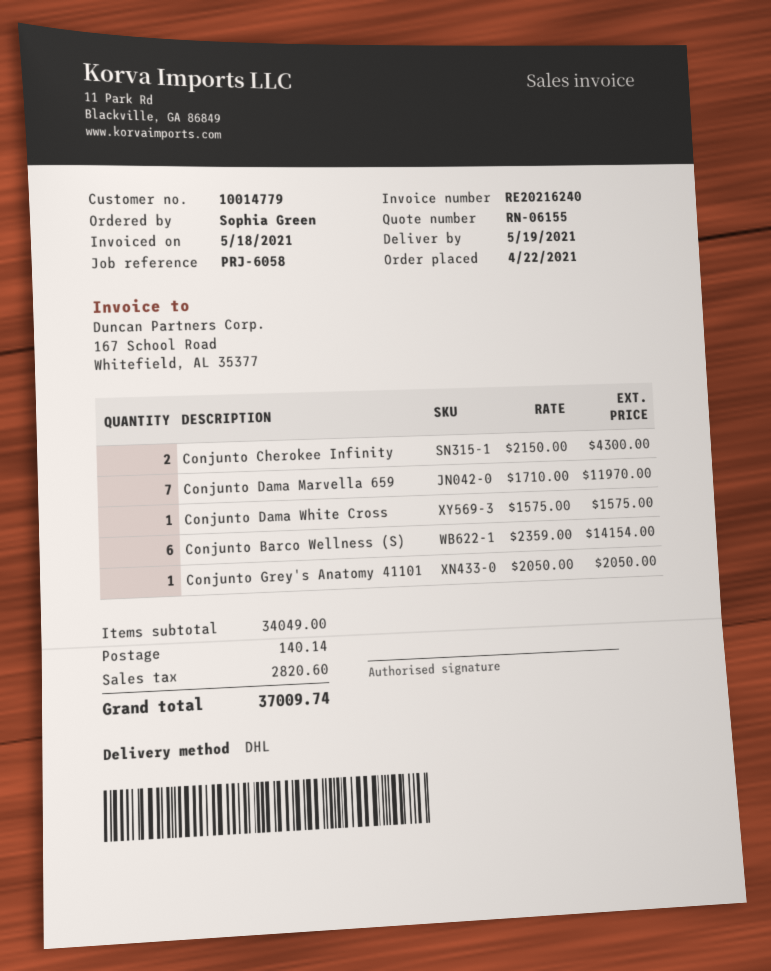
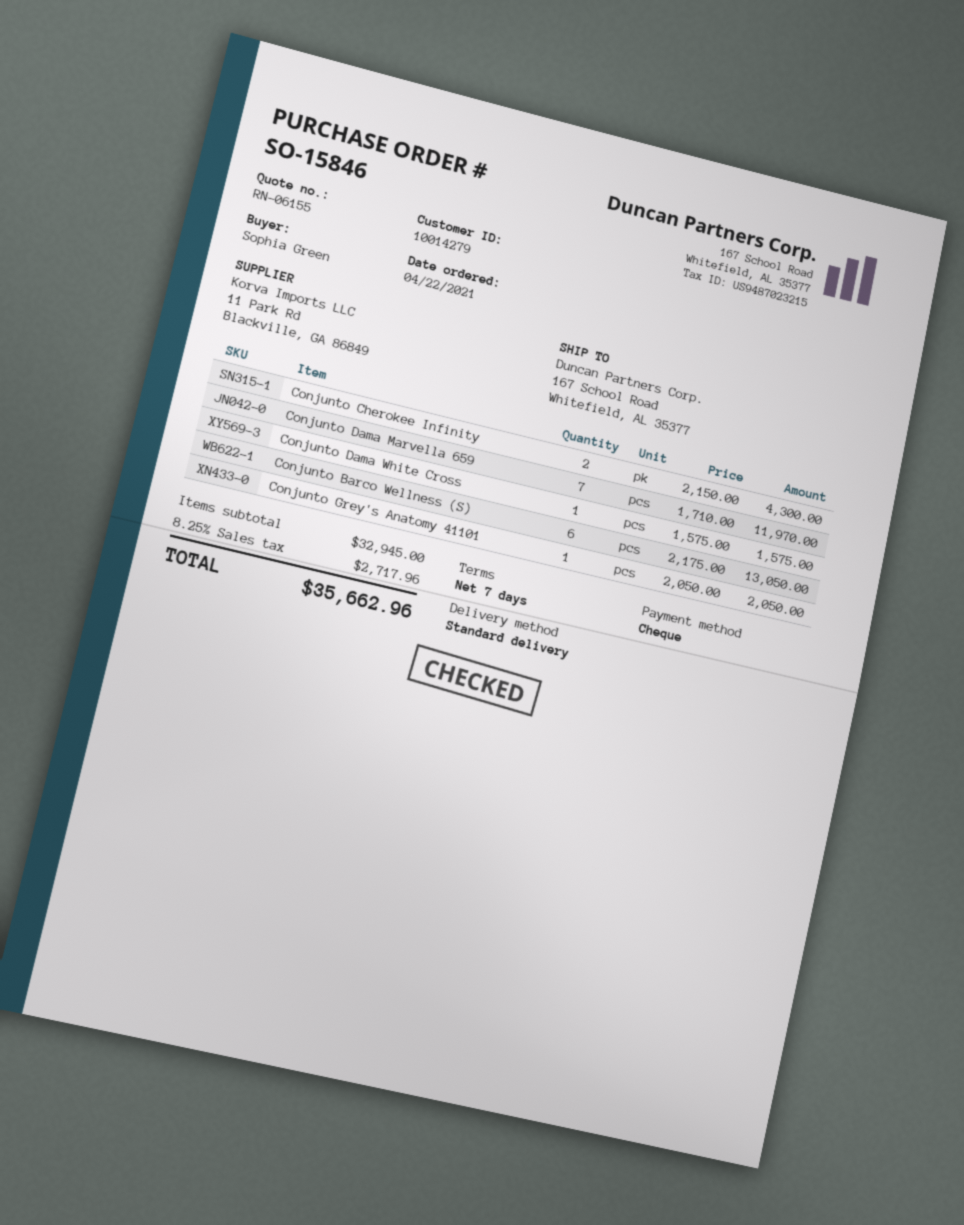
customer number: 10014779 -> 10014279
shipping method: DHL -> standard
Conjunto Barco Wellness (S): 6 x 2359.00 = 14154.00 -> 6 x 2175.00 = 13050.00
subtotal: 34049.00 -> 32945.00
shipping: 140.14 -> none
tax: 2820.60 -> 2717.96
total: 37009.74 -> 35662.96

